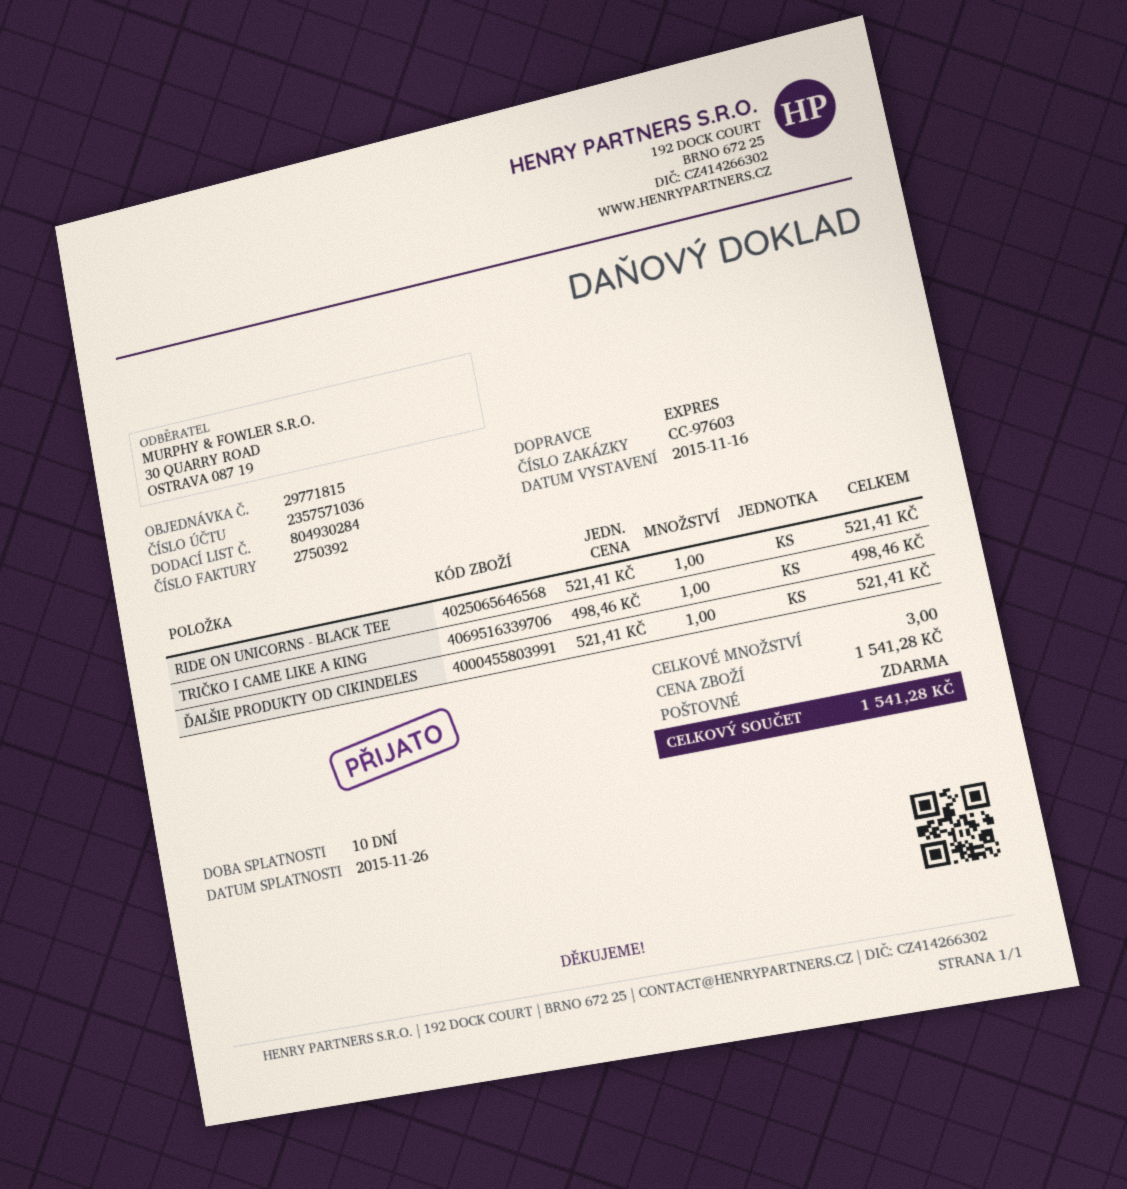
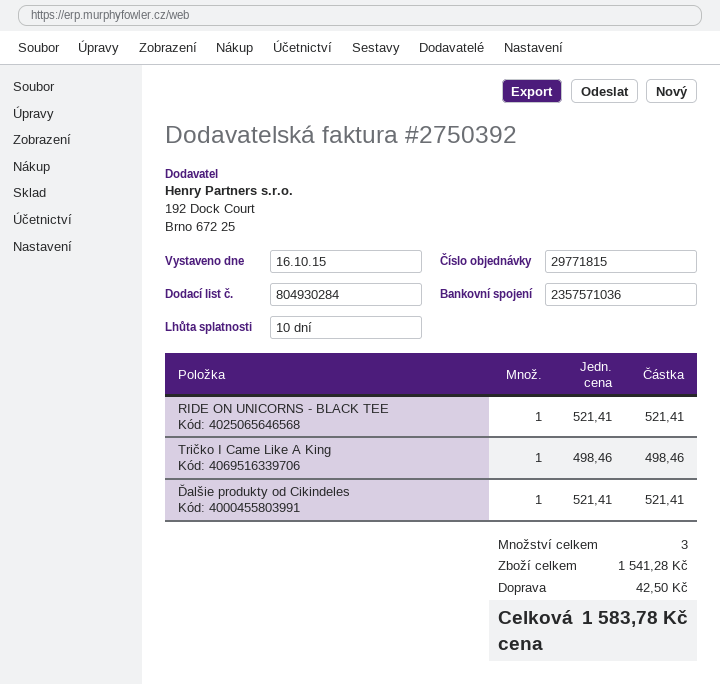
invoice date: 2015-11-16 -> 2015-10-16
shipping: 0.00 -> 42.50
total: 1541.28 -> 1583.78

